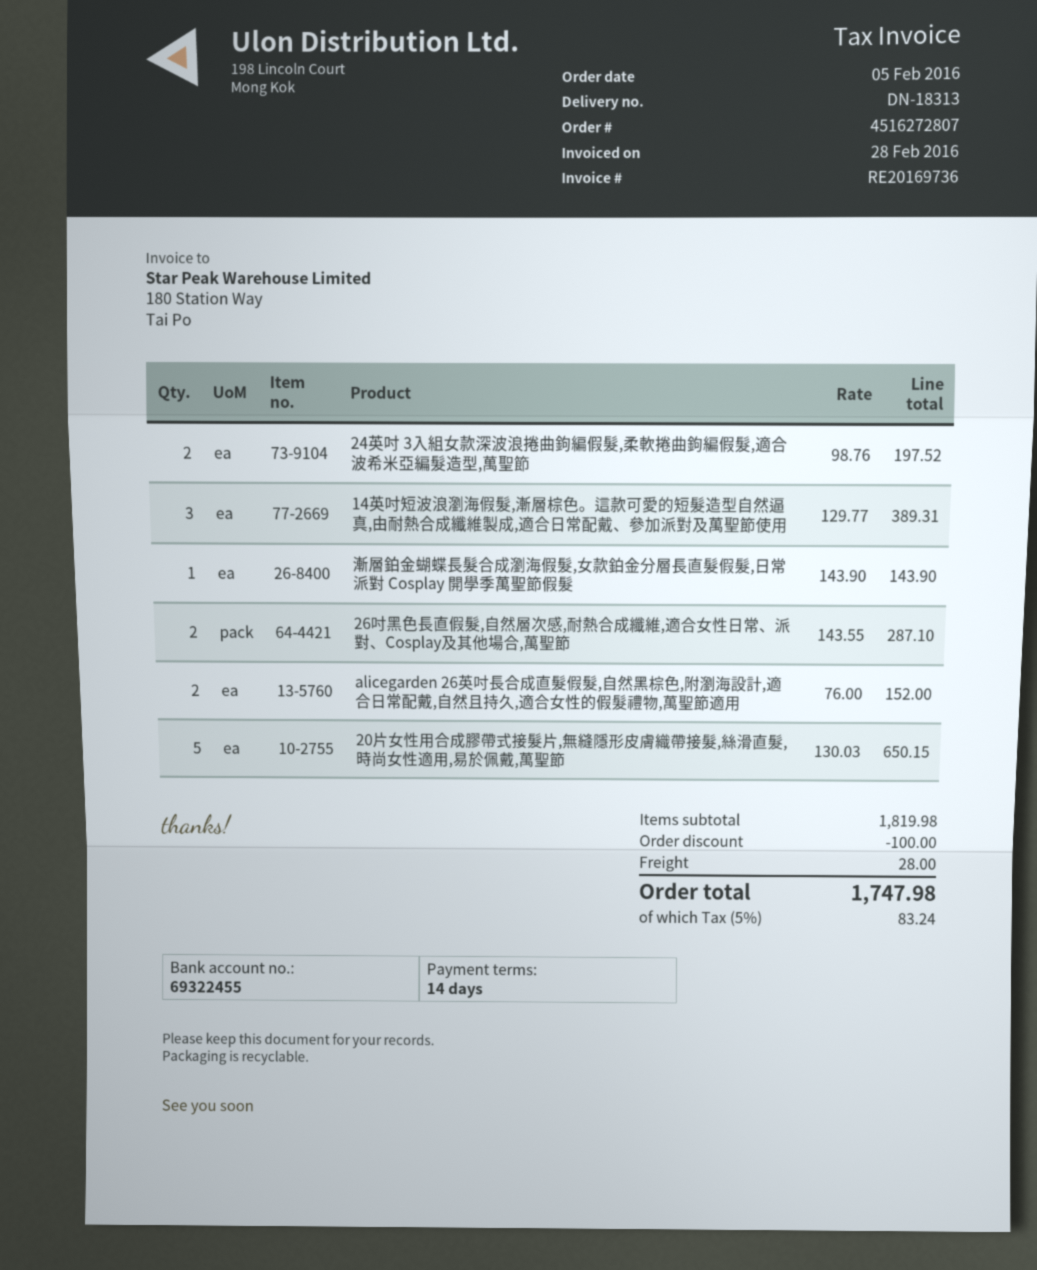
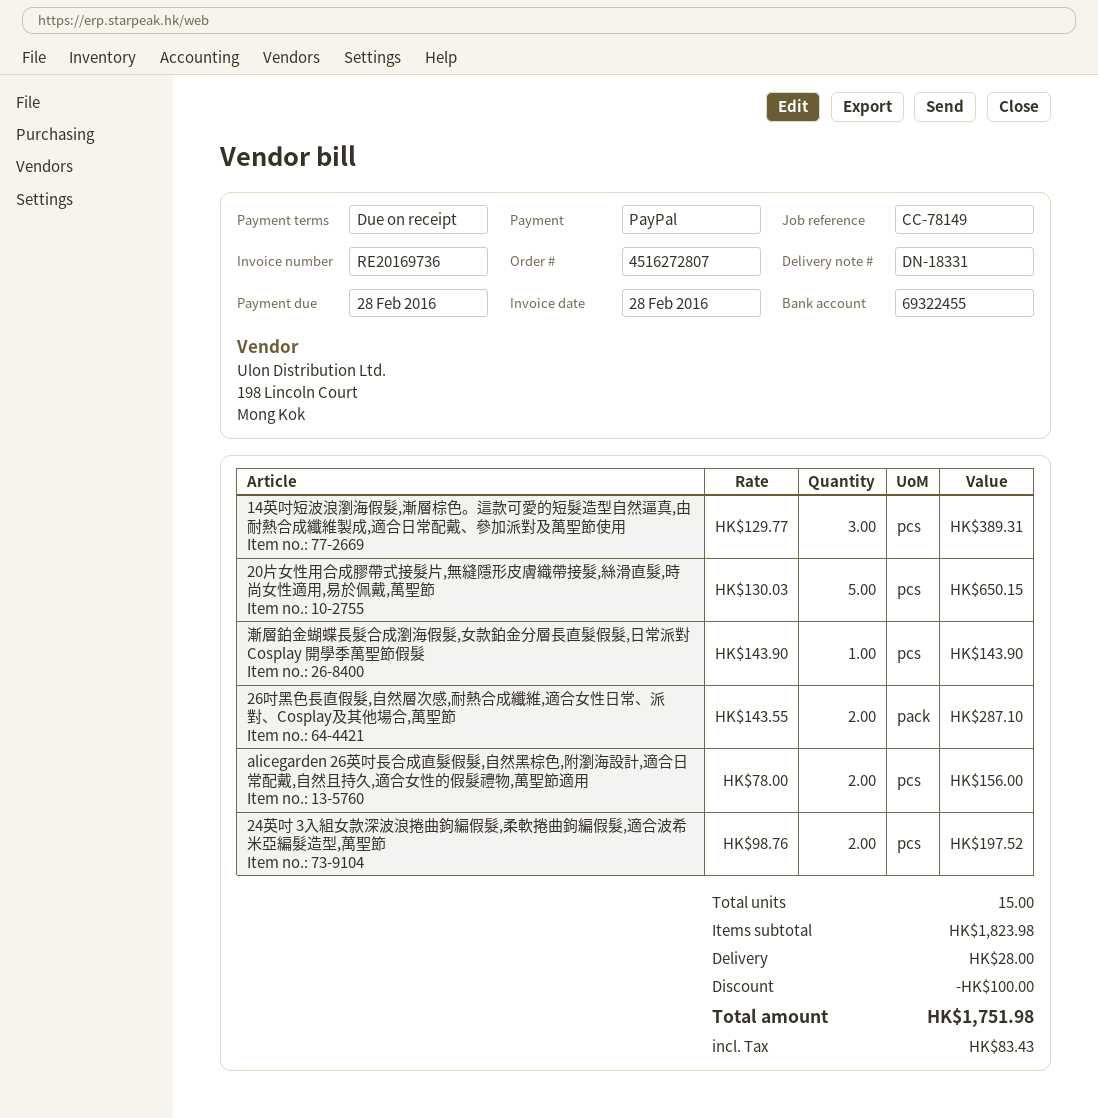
delivery note number: DN-18313 -> DN-18331
payment terms: 14 days -> on receipt
alicegarden 26英吋長合成直髮假髮,自然黑棕色,附瀏海設計,適合日常配戴,自然且持久,適合女性的假髮禮物,萬聖節適用: 2 x 76.00 = 152.00 -> 2 x 78.00 = 156.00
subtotal: 1819.98 -> 1823.98
tax: 83.24 -> 83.43
total: 1747.98 -> 1751.98

